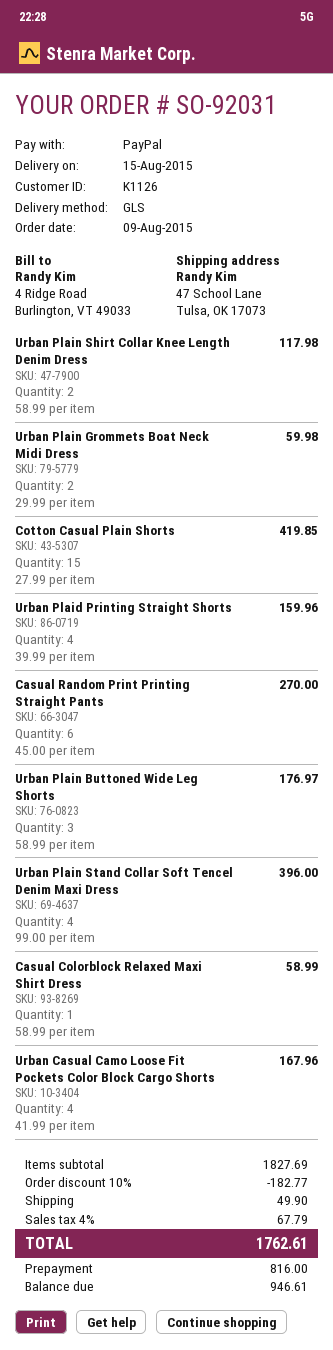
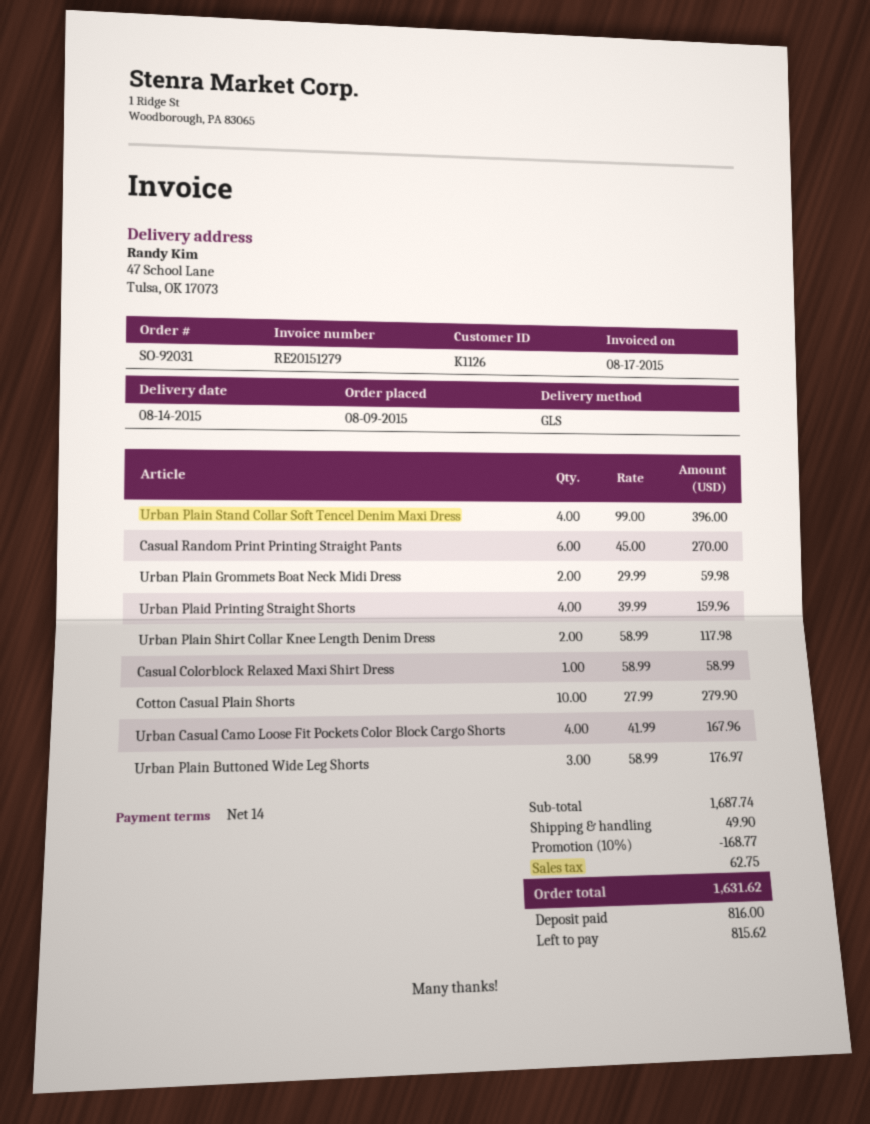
delivery date: 2015-08-15 -> 2015-08-14
Cotton Casual Plain Shorts: 15 x 27.99 = 419.85 -> 10 x 27.99 = 279.90
subtotal: 1827.69 -> 1687.74
discount: 10% = 182.77 -> 10% = 168.77
tax: 67.79 -> 62.75
total: 1762.61 -> 1631.62
balance: 946.61 -> 815.62

